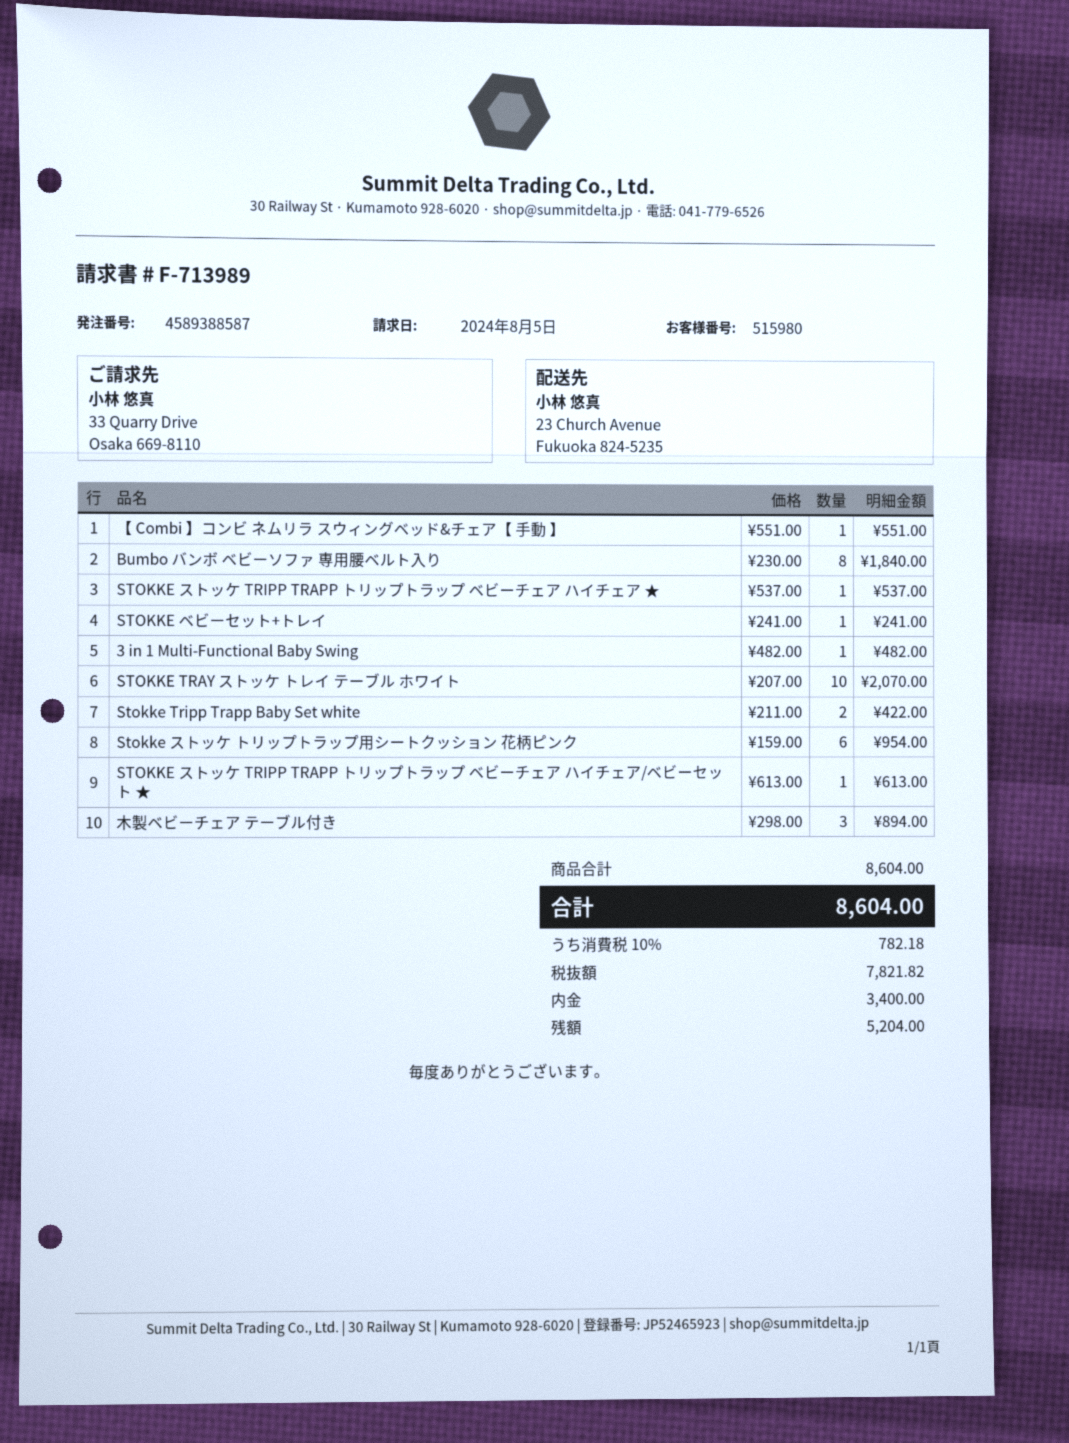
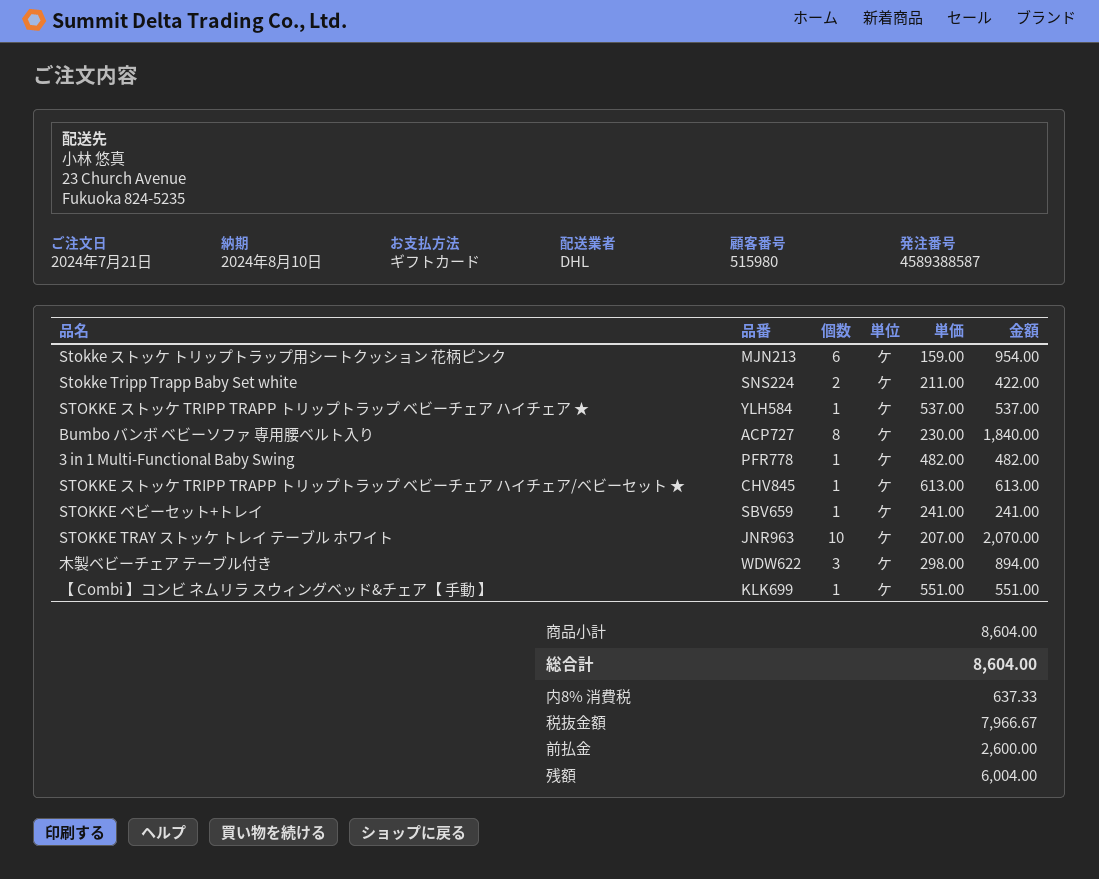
net: 7821.82 -> 7966.67
tax: 10% = 782.18 -> 8% = 637.33
deposit: 3400.00 -> 2600.00
balance: 5204.00 -> 6004.00

